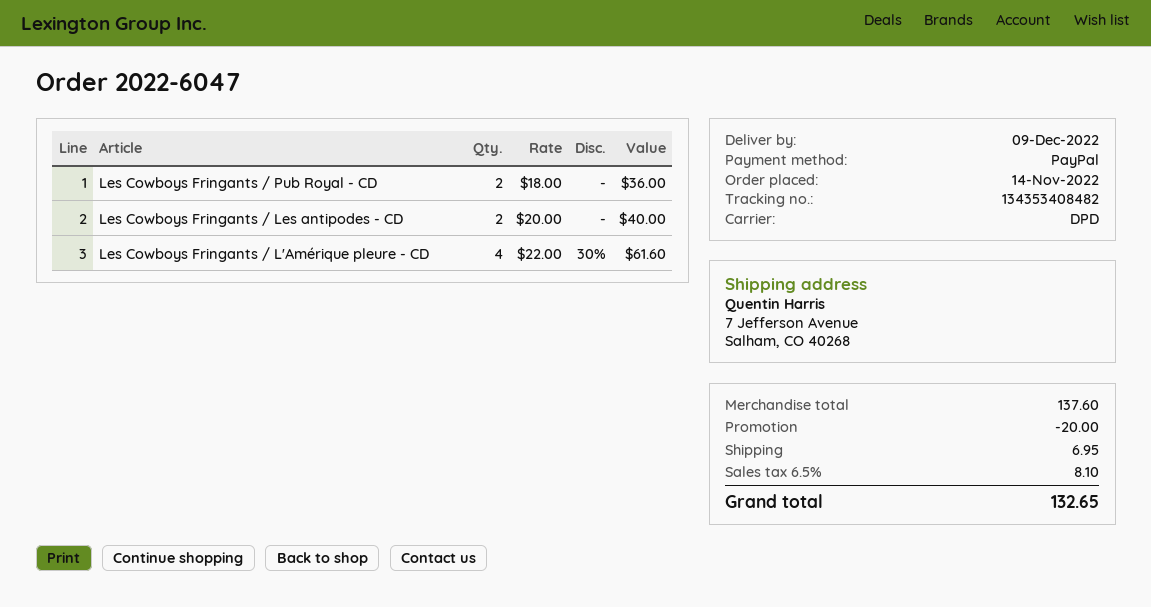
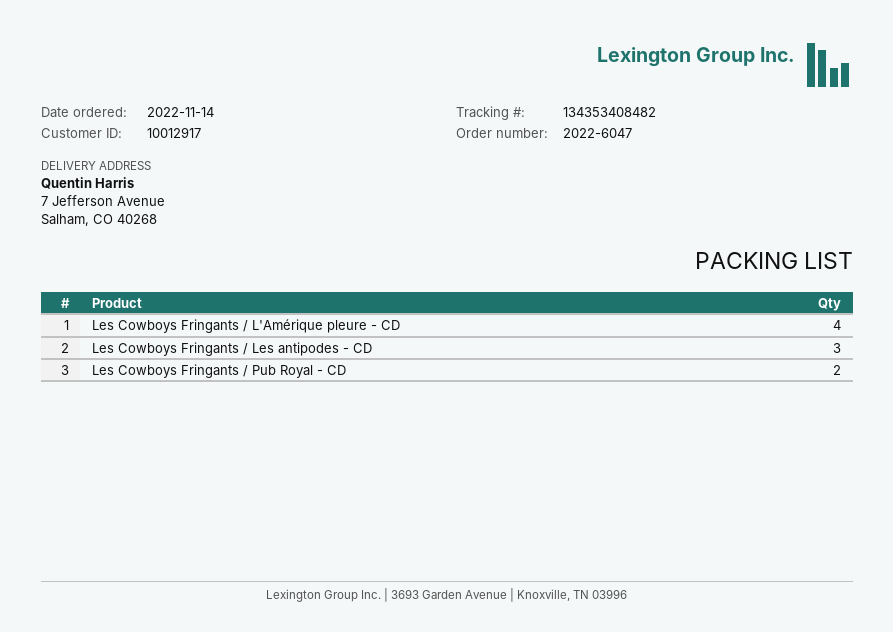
Les Cowboys Fringants / Les antipodes - CD: 2 -> 3

